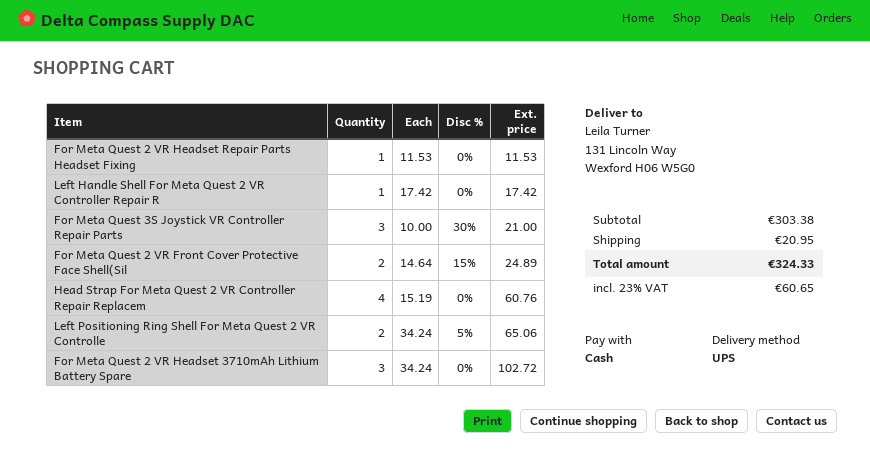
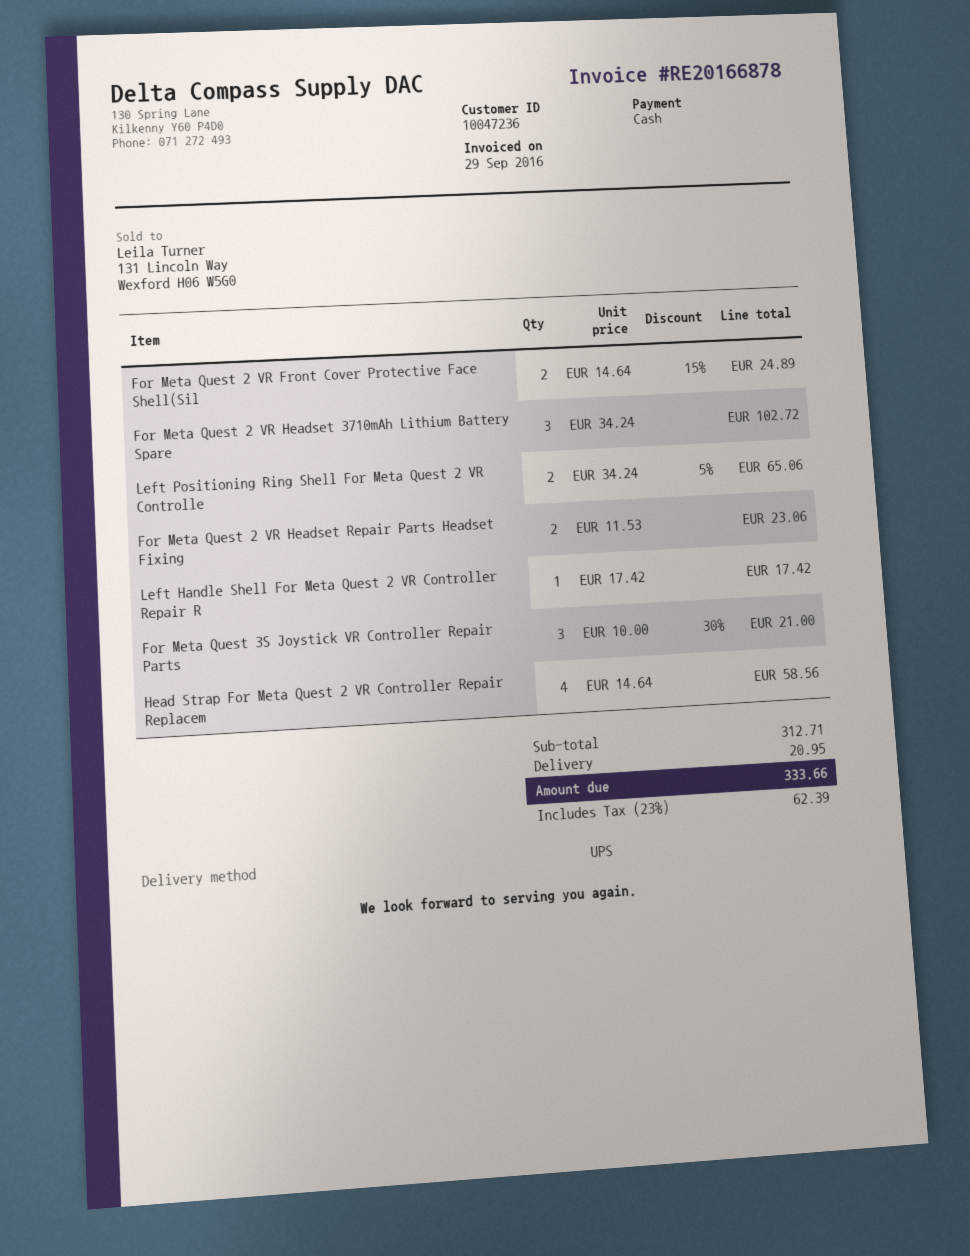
For Meta Quest 2 VR Headset Repair Parts Headset Fixing: 1 x 11.53 = 11.53 -> 2 x 11.53 = 23.06
Head Strap For Meta Quest 2 VR Controller Repair Replacem: 4 x 15.19 = 60.76 -> 4 x 14.64 = 58.56
subtotal: 303.38 -> 312.71
tax: 23% = 60.65 -> 23% = 62.39
total: 324.33 -> 333.66

